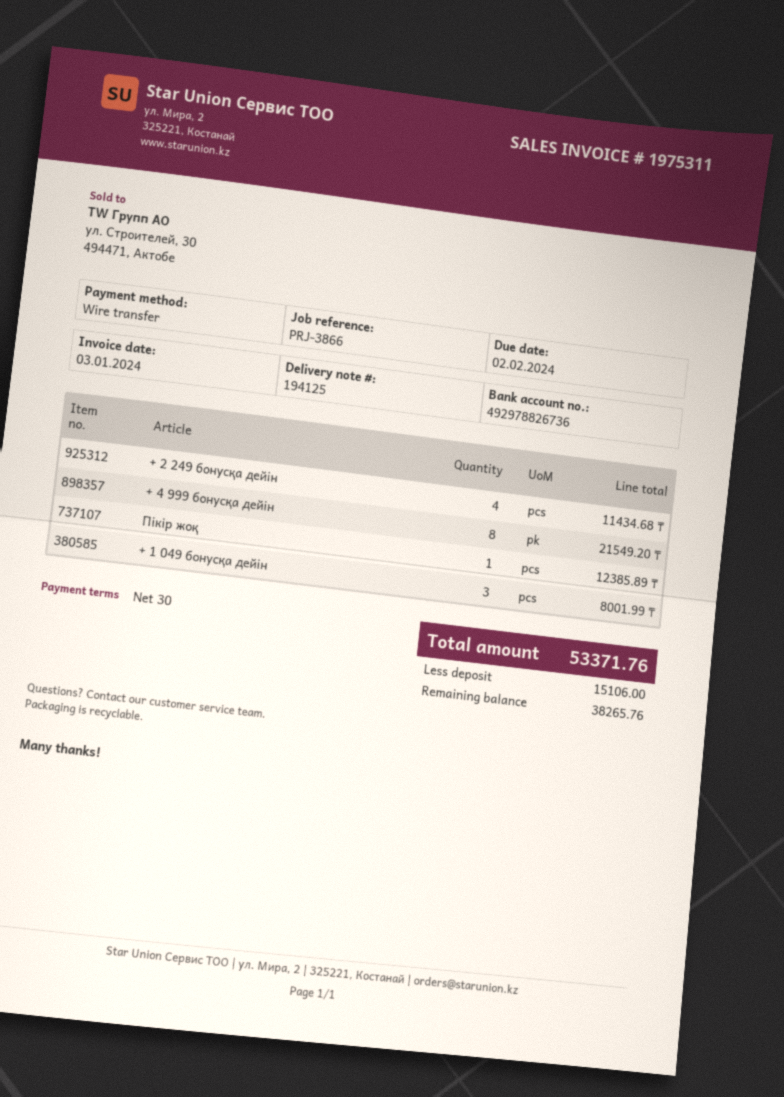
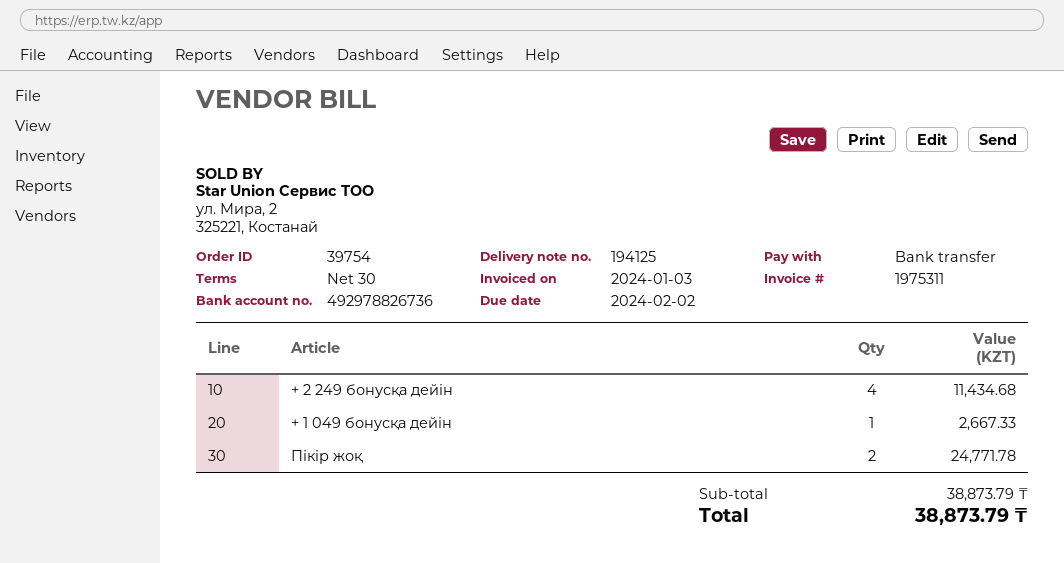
+ 4 999 бонусқа дейін: 8 for 21549.20 -> none
Пікір жоқ: 1 for 12385.89 -> 2 for 24771.78
+ 1 049 бонусқа дейін: 3 for 8001.99 -> 1 for 2667.33
total: 53371.76 -> 38873.79

